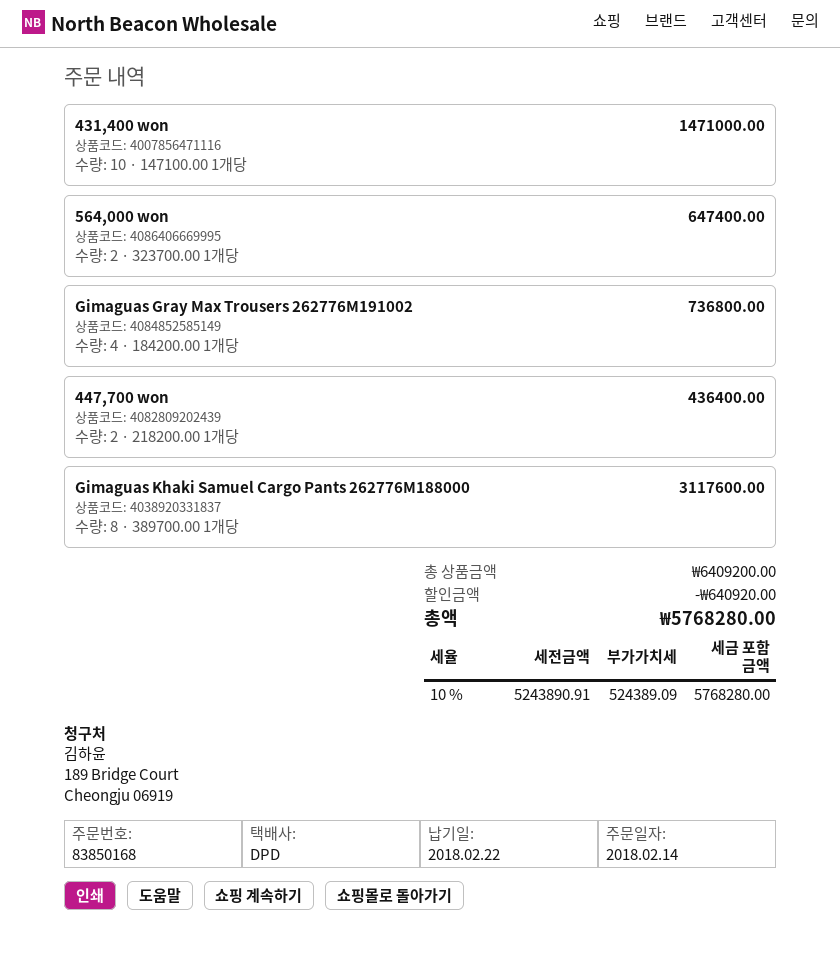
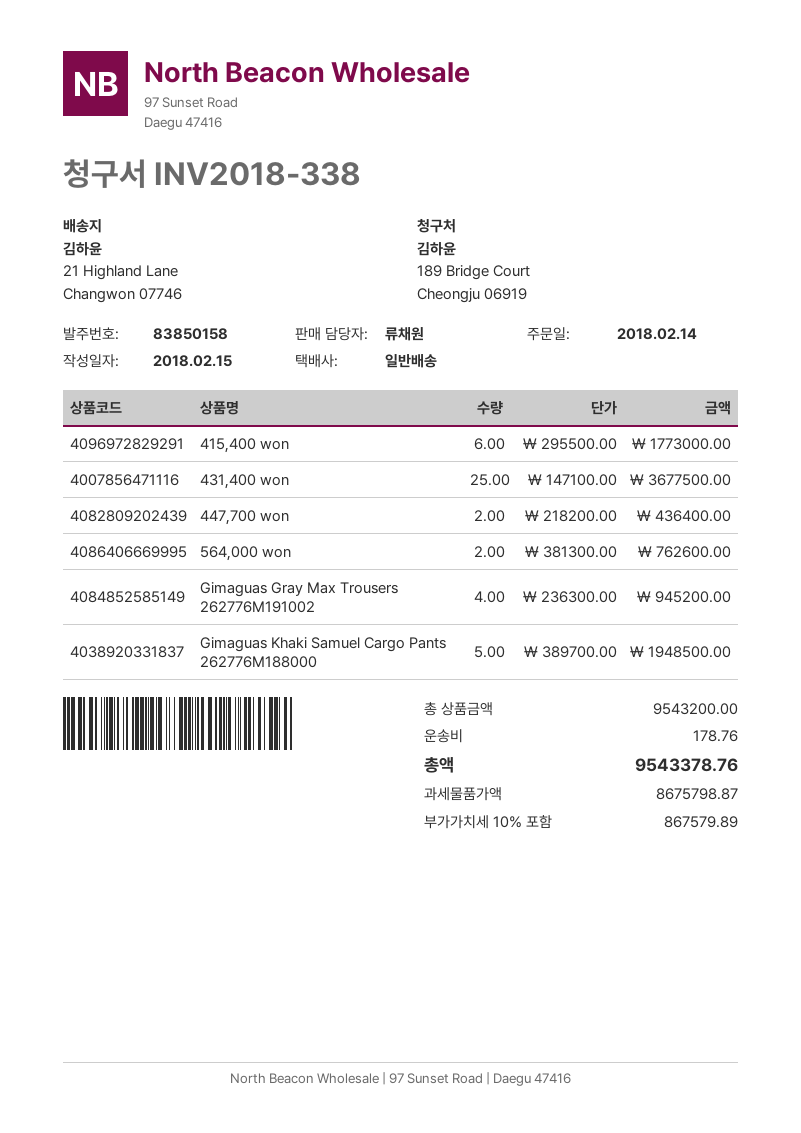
order number: 83850168 -> 83850158
shipping method: DPD -> standard
431,400 won: 10 x 147100.00 = 1471000.00 -> 25 x 147100.00 = 3677500.00
564,000 won: 2 x 323700.00 = 647400.00 -> 2 x 381300.00 = 762600.00
Gimaguas Gray Max Trousers 262776M191002: 4 x 184200.00 = 736800.00 -> 4 x 236300.00 = 945200.00
Gimaguas Khaki Samuel Cargo Pants 262776M188000: 8 x 389700.00 = 3117600.00 -> 5 x 389700.00 = 1948500.00
415,400 won: none -> 6 x 295500.00 = 1773000.00
subtotal: 6409200.00 -> 9543200.00
discount: 640920.00 -> none
shipping: none -> 178.76
net: 5243890.91 -> 8675798.87
tax: 10% = 524389.09 -> 10% = 867579.89
total: 5768280.00 -> 9543378.76

